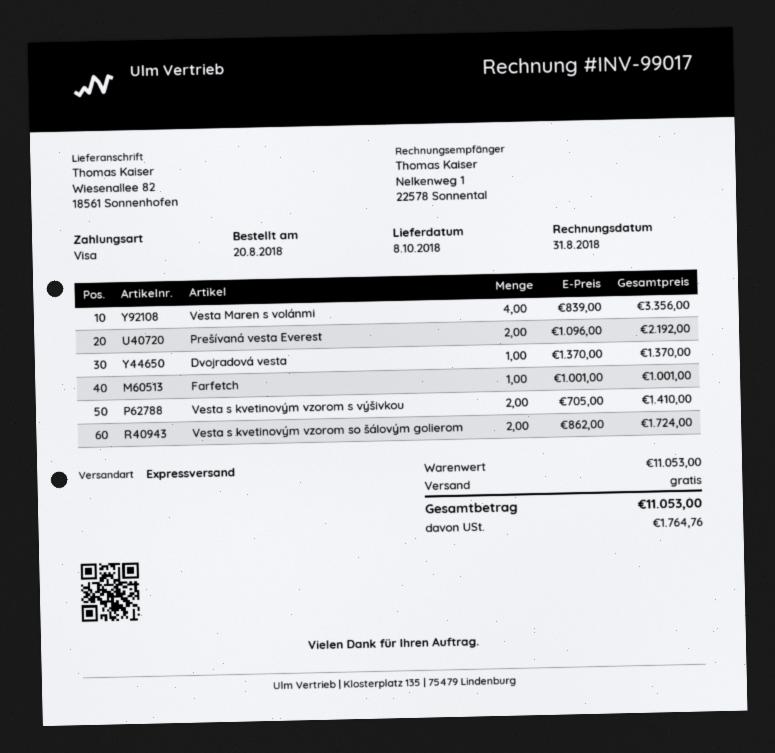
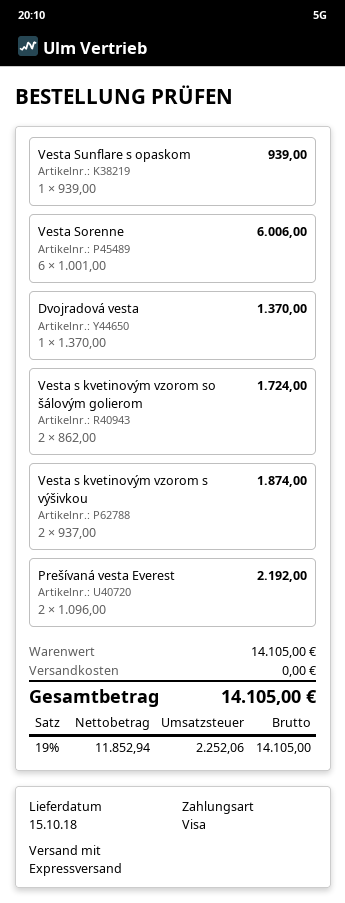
delivery date: 2018-10-08 -> 2018-10-15
Vesta Maren s volánmi: 4 x 839.00 = 3356.00 -> none
Farfetch: 1 x 1001.00 = 1001.00 -> none
Vesta s kvetinovým vzorom s výšivkou: 2 x 705.00 = 1410.00 -> 2 x 937.00 = 1874.00
Vesta Sunflare s opaskom: none -> 1 x 939.00 = 939.00
Vesta Sorenne: none -> 6 x 1001.00 = 6006.00
subtotal: 11053.00 -> 14105.00
tax: 1764.76 -> 2252.06
total: 11053.00 -> 14105.00

